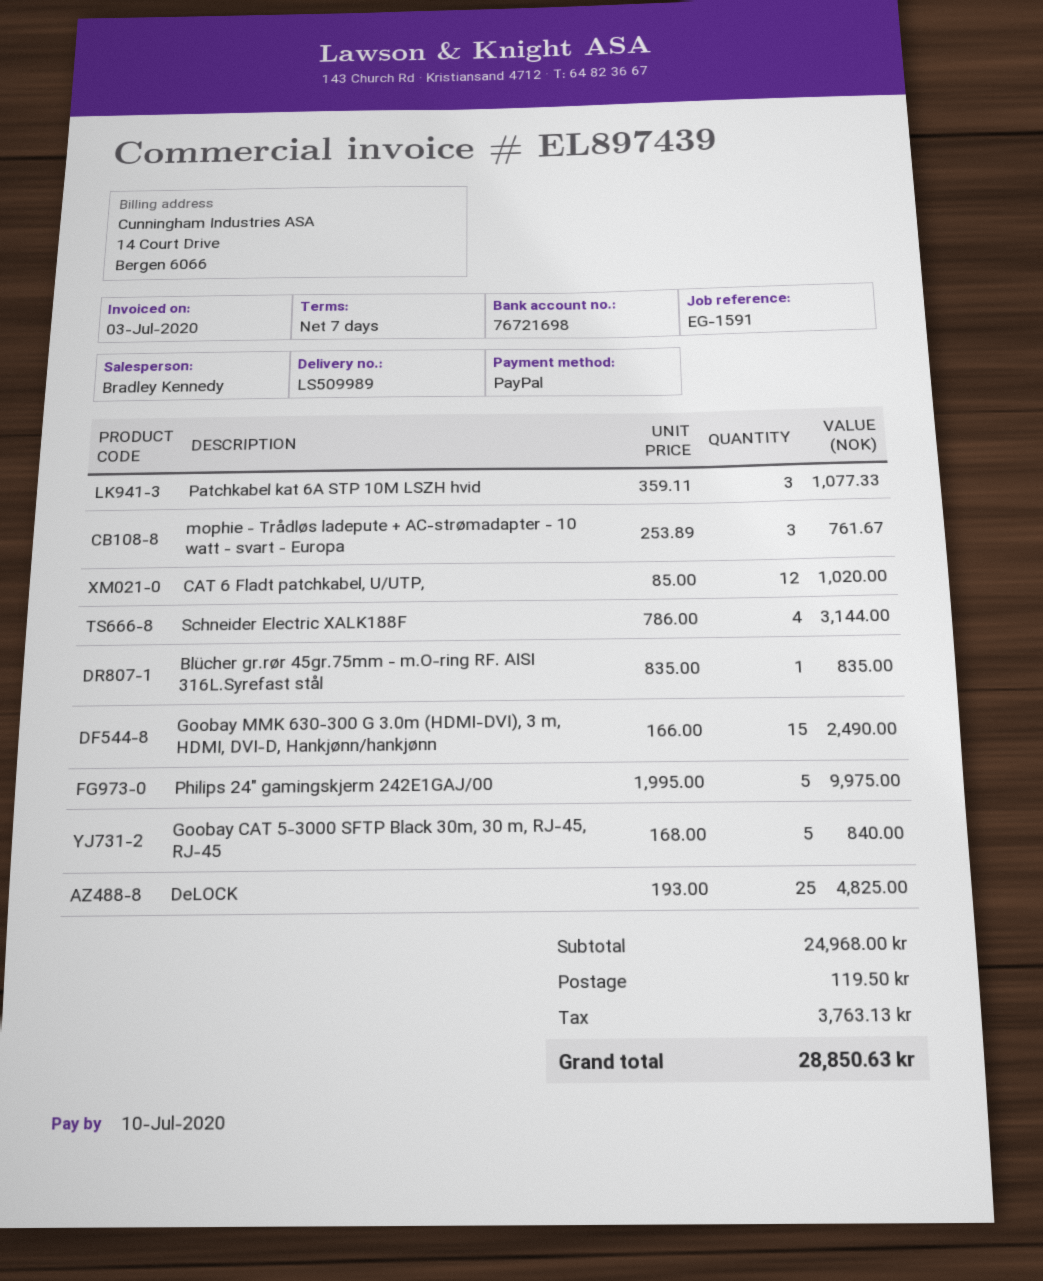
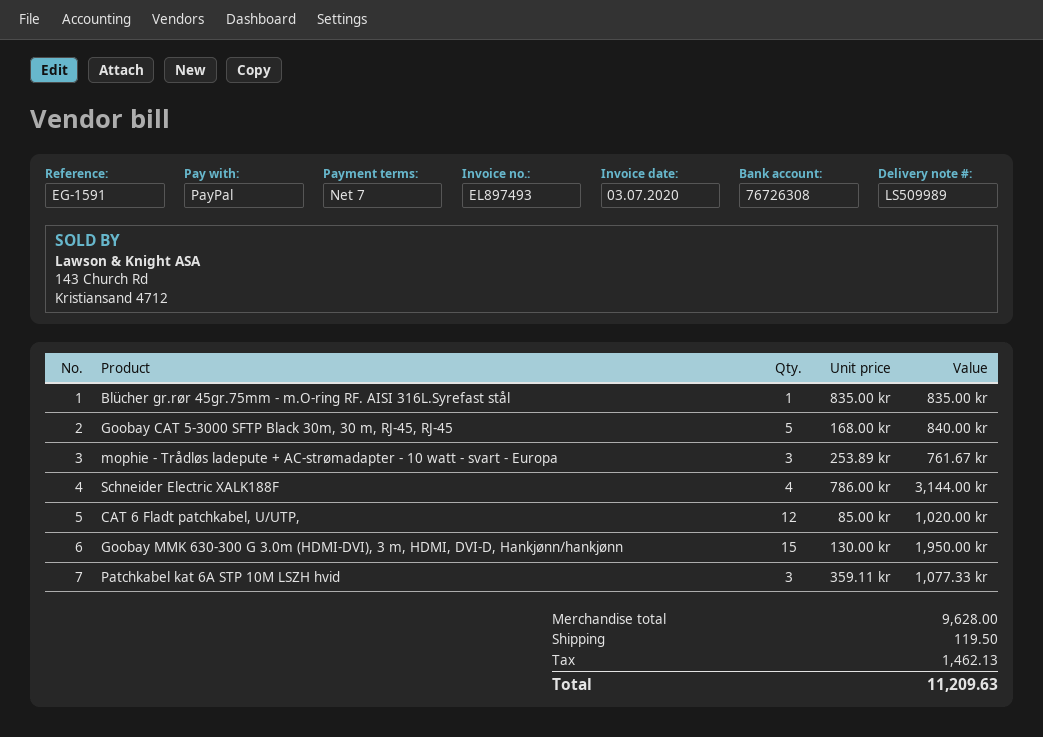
invoice number: EL897439 -> EL897493
bank account: 76721698 -> 76726308
Goobay MMK 630-300 G 3.0m (HDMI-DVI), 3 m, HDMI, DVI-D, Hankjønn/hankjønn: 15 x 166.00 = 2490.00 -> 15 x 130.00 = 1950.00
Philips 24" gamingskjerm 242E1GAJ/00: 5 x 1995.00 = 9975.00 -> none
DeLOCK: 25 x 193.00 = 4825.00 -> none
subtotal: 24968.00 -> 9628.00
tax: 3763.13 -> 1462.13
total: 28850.63 -> 11209.63

